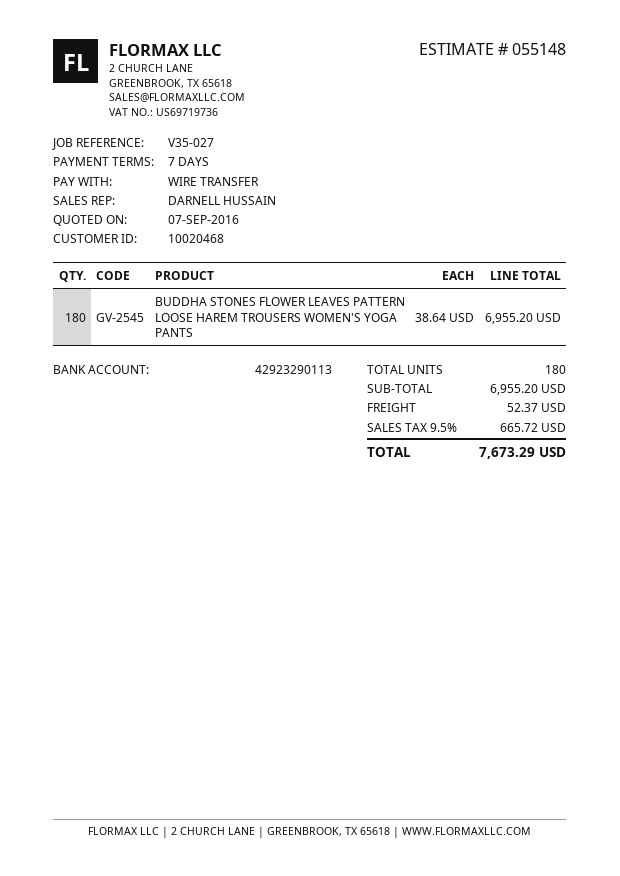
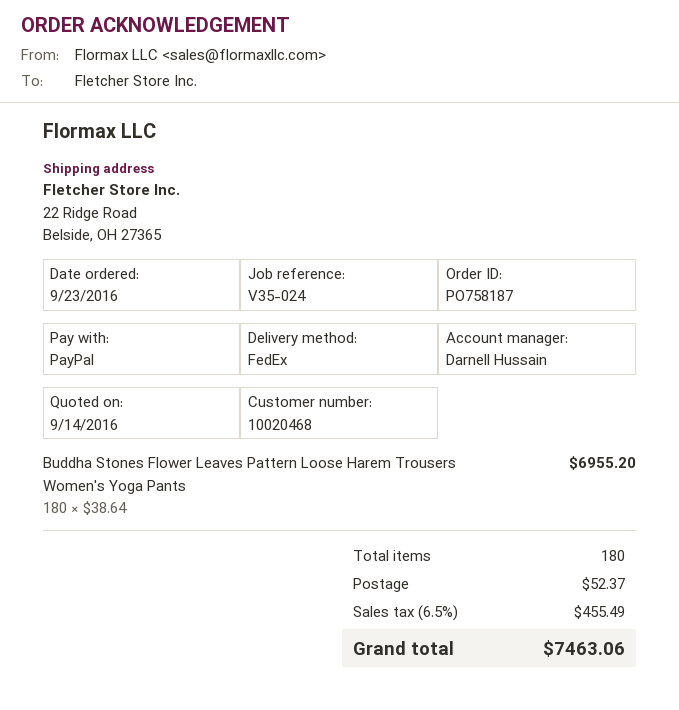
quote date: 2016-09-07 -> 2016-09-14
reference: V35-027 -> V35-024
payment method: bank transfer -> PayPal
tax: 9.5% = 665.72 -> 6.5% = 455.49
total: 7673.29 -> 7463.06

